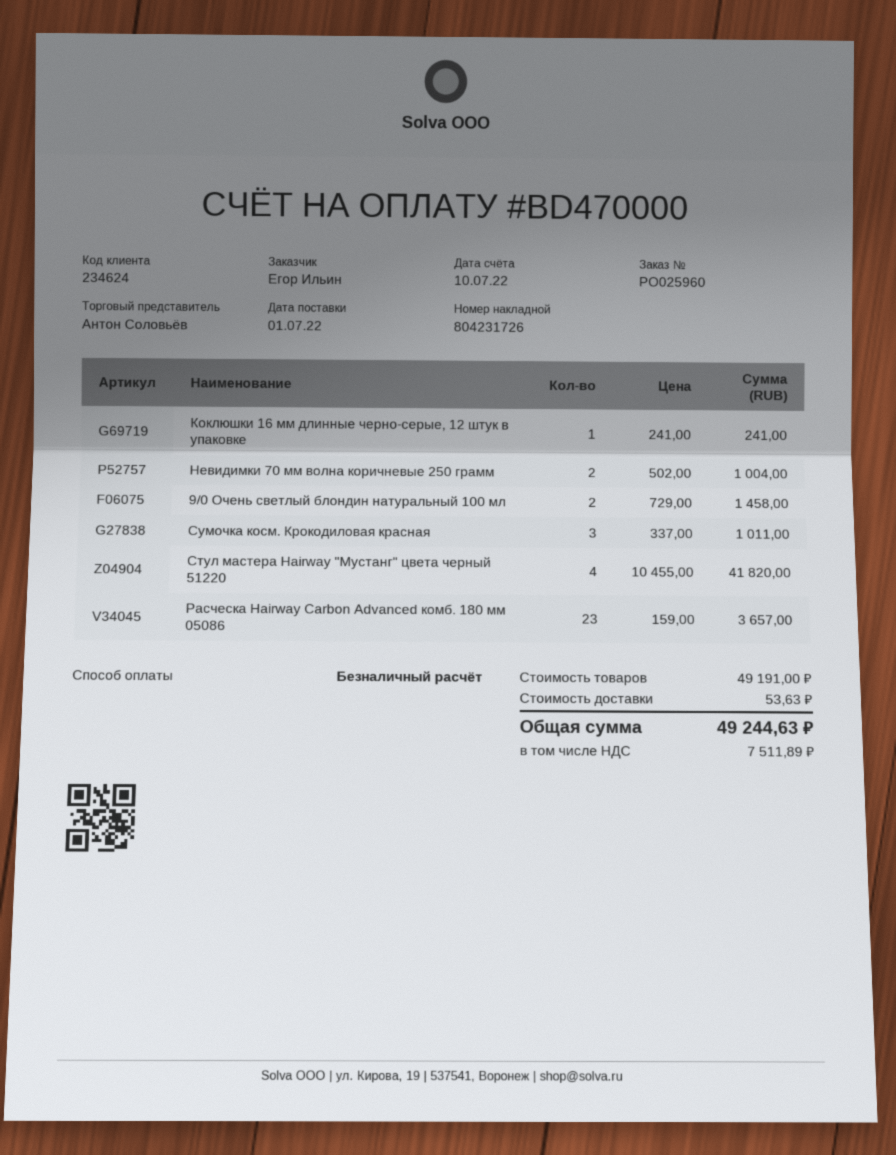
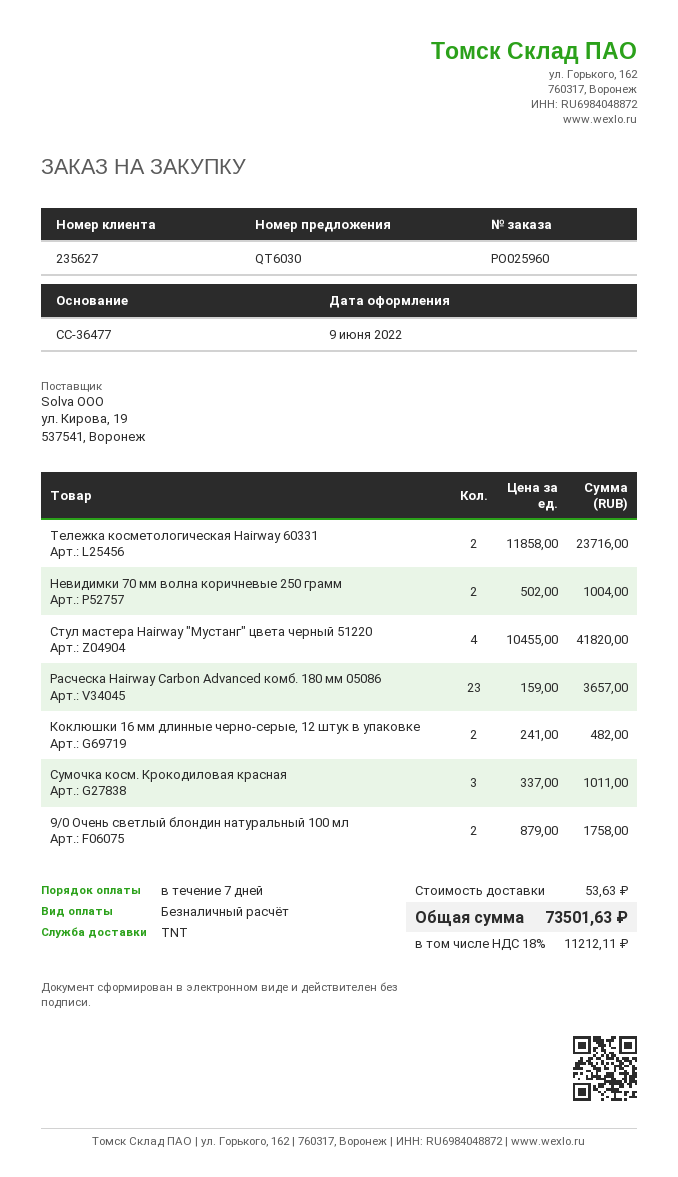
customer number: 234624 -> 235627
Коклюшки 16 мм длинные черно-серые, 12 штук в упаковке: 1 x 241.00 = 241.00 -> 2 x 241.00 = 482.00
9/0 Очень светлый блондин натуральный 100 мл: 2 x 729.00 = 1458.00 -> 2 x 879.00 = 1758.00
Тележка косметологическая Hairway 60331: none -> 2 x 11858.00 = 23716.00
tax: 7511.89 -> 11212.11
total: 49244.63 -> 73501.63

